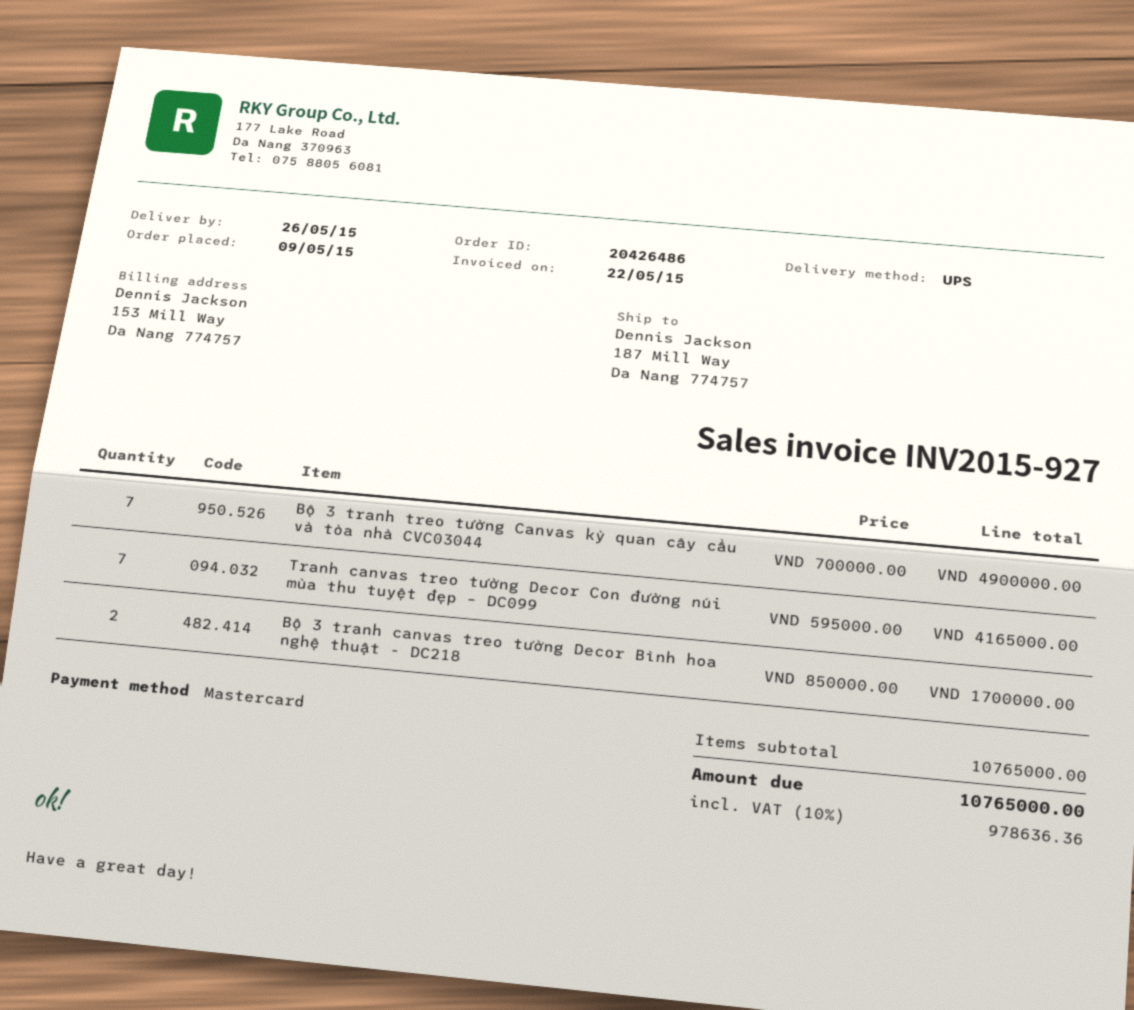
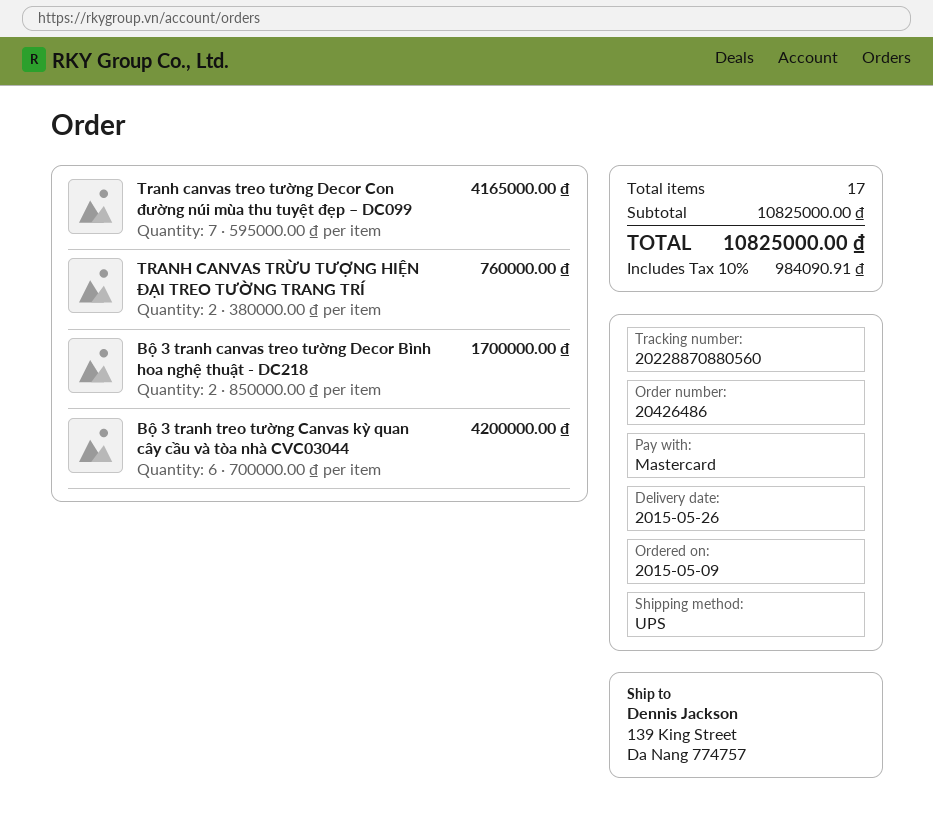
ship to: 187 Mill Way, Da Nang 774757 -> 139 King Street, Da Nang 774757
Bộ 3 tranh treo tường Canvas kỳ quan cây cầu và tòa nhà CVC03044: 7 x 700000.00 = 4900000.00 -> 6 x 700000.00 = 4200000.00
TRANH CANVAS TRỪU TƯỢNG HIỆN ĐẠI TREO TƯỜNG TRANG TRÍ: none -> 2 x 380000.00 = 760000.00
subtotal: 10765000.00 -> 10825000.00
tax: 10% = 978636.36 -> 10% = 984090.91
total: 10765000.00 -> 10825000.00

